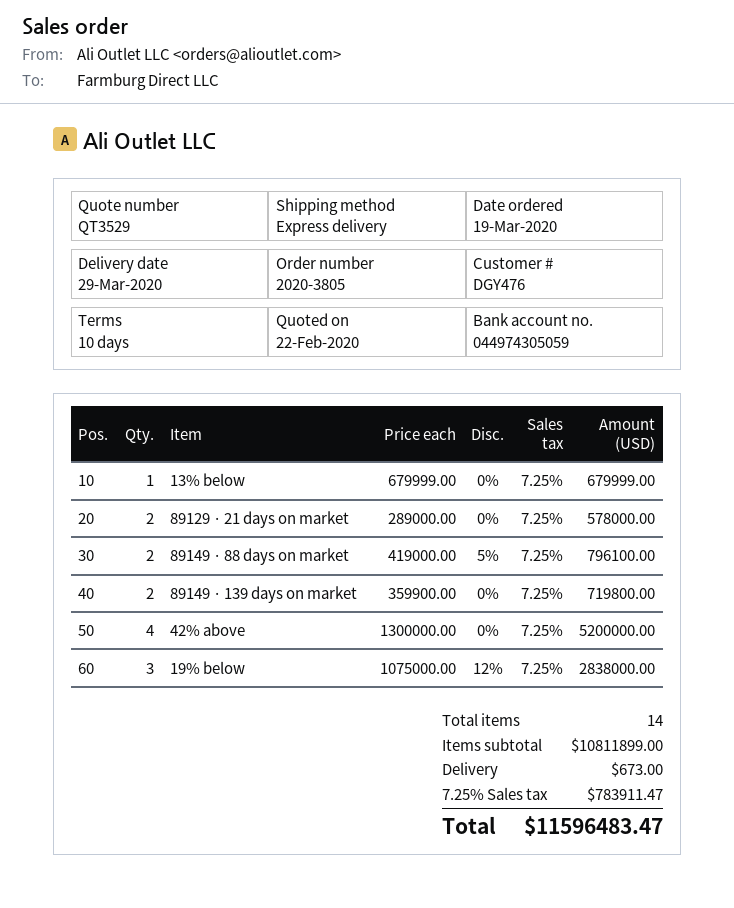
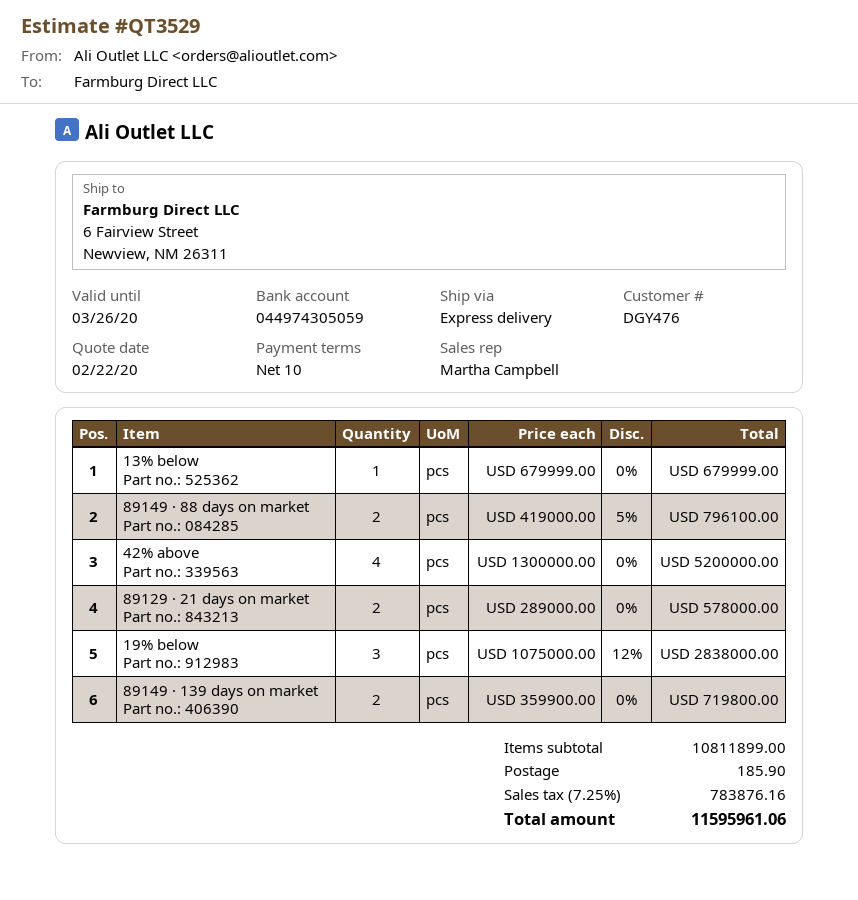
shipping: 673.00 -> 185.90
tax: 7.25% = 783911.47 -> 7.25% = 783876.16
total: 11596483.47 -> 11595961.06

